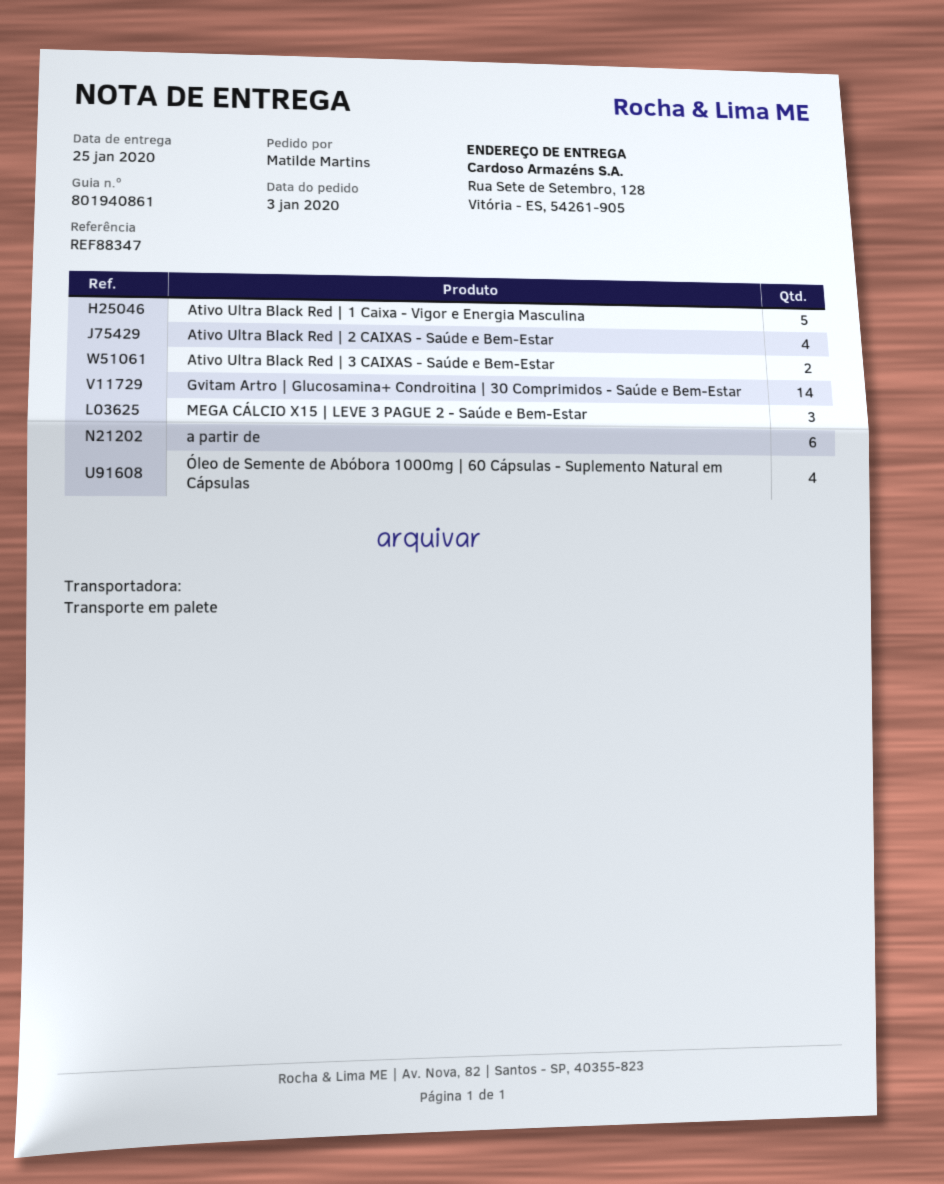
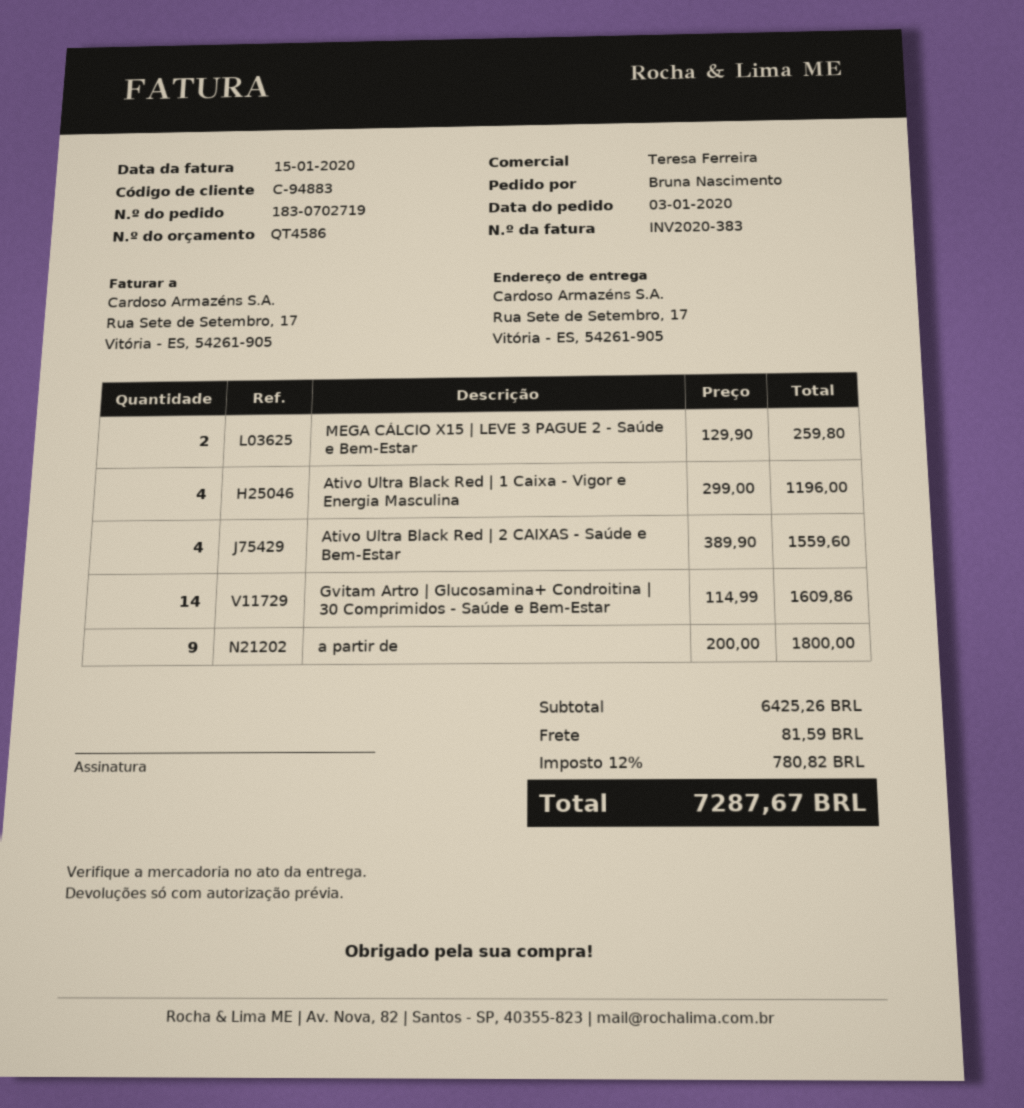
ordered by: Matilde Martins -> Bruna Nascimento
ship to: Rua Sete de Setembro, 128, Vitória - ES, 54261-905 -> Rua Sete de Setembro, 17, Vitória - ES, 54261-905
Ativo Ultra Black Red | 1 Caixa - Vigor e Energia Masculina: 5 -> 4
Ativo Ultra Black Red | 3 CAIXAS - Saúde e Bem-Estar: 2 -> none
MEGA CÁLCIO X15 | LEVE 3 PAGUE 2 - Saúde e Bem-Estar: 3 -> 2
a partir de: 6 -> 9
Óleo de Semente de Abóbora 1000mg | 60 Cápsulas - Suplemento Natural em Cápsulas: 4 -> none

